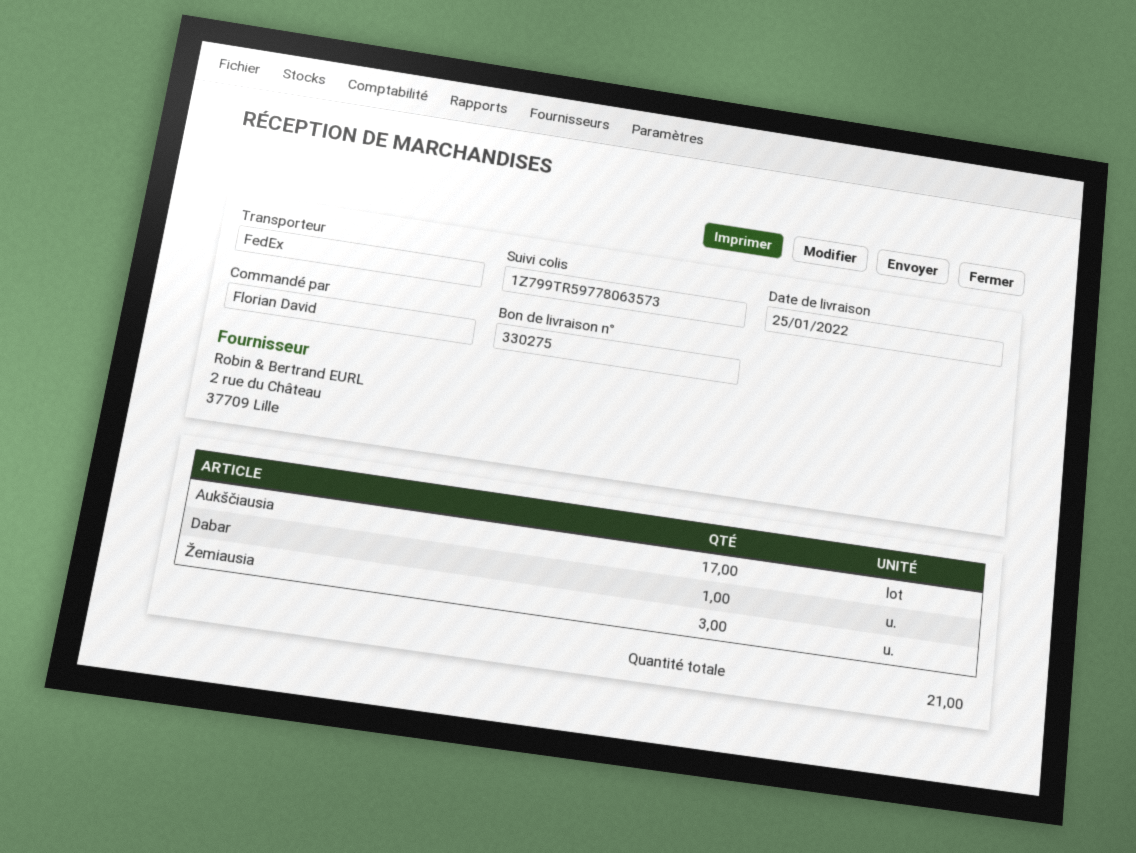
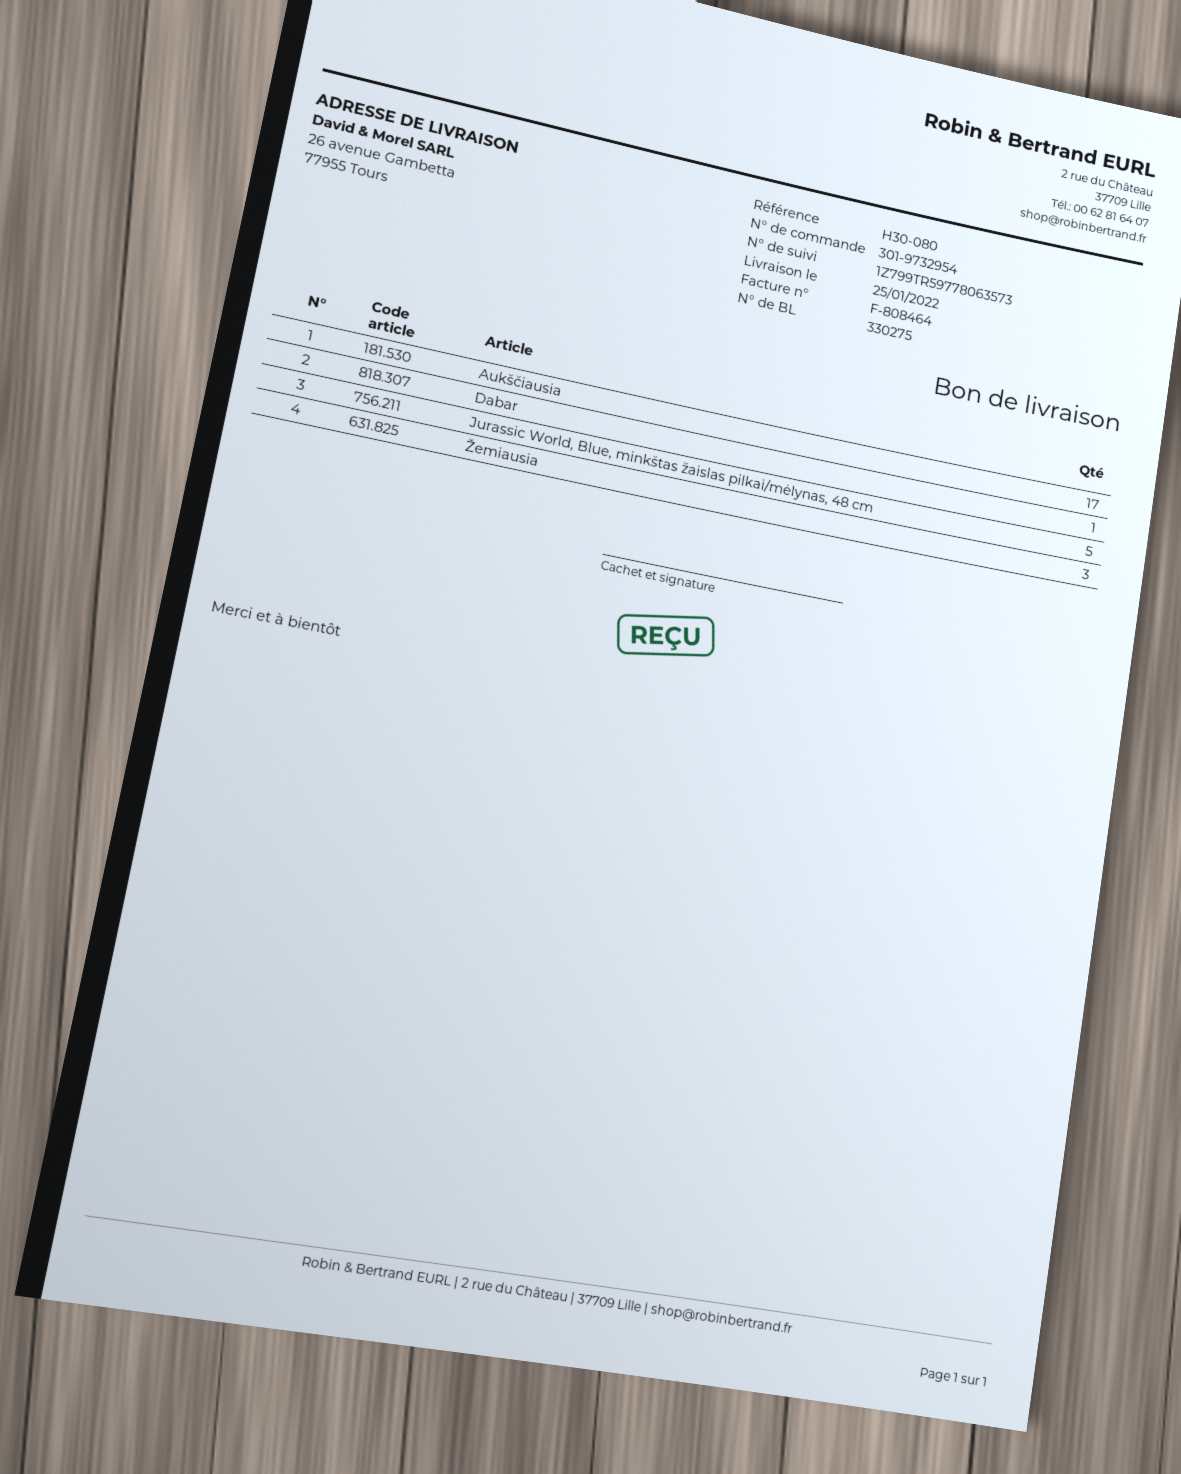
Jurassic World, Blue, minkštas žaislas pilkai/mėlynas, 48 cm: none -> 5

